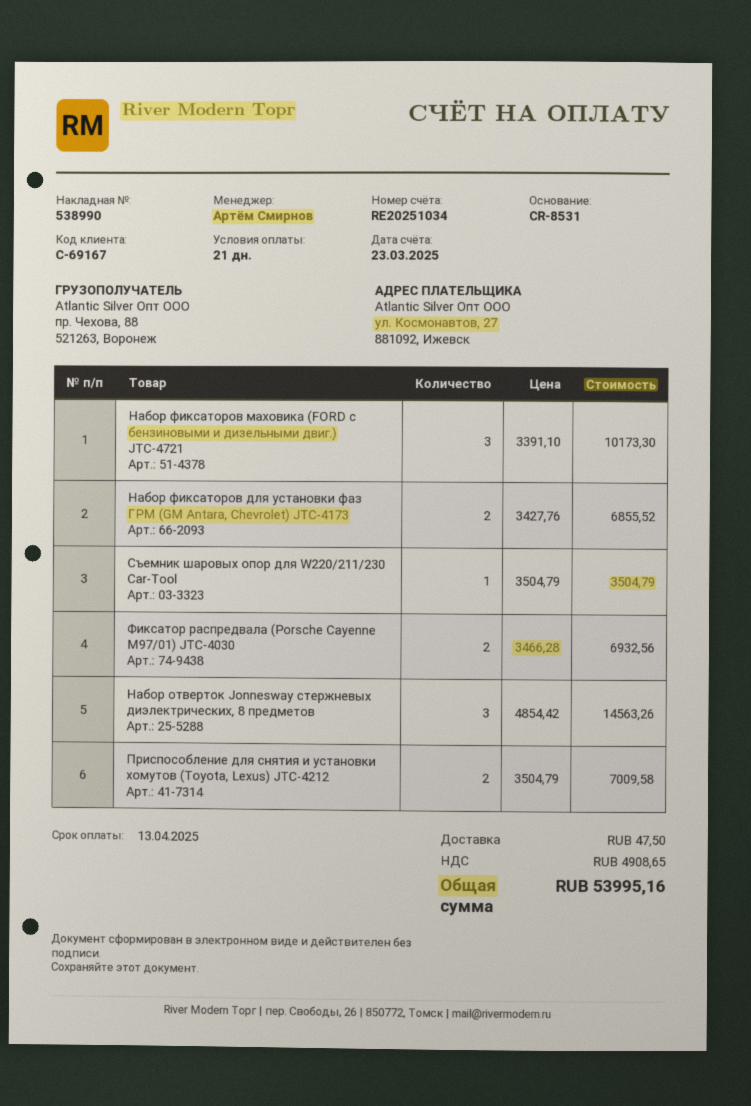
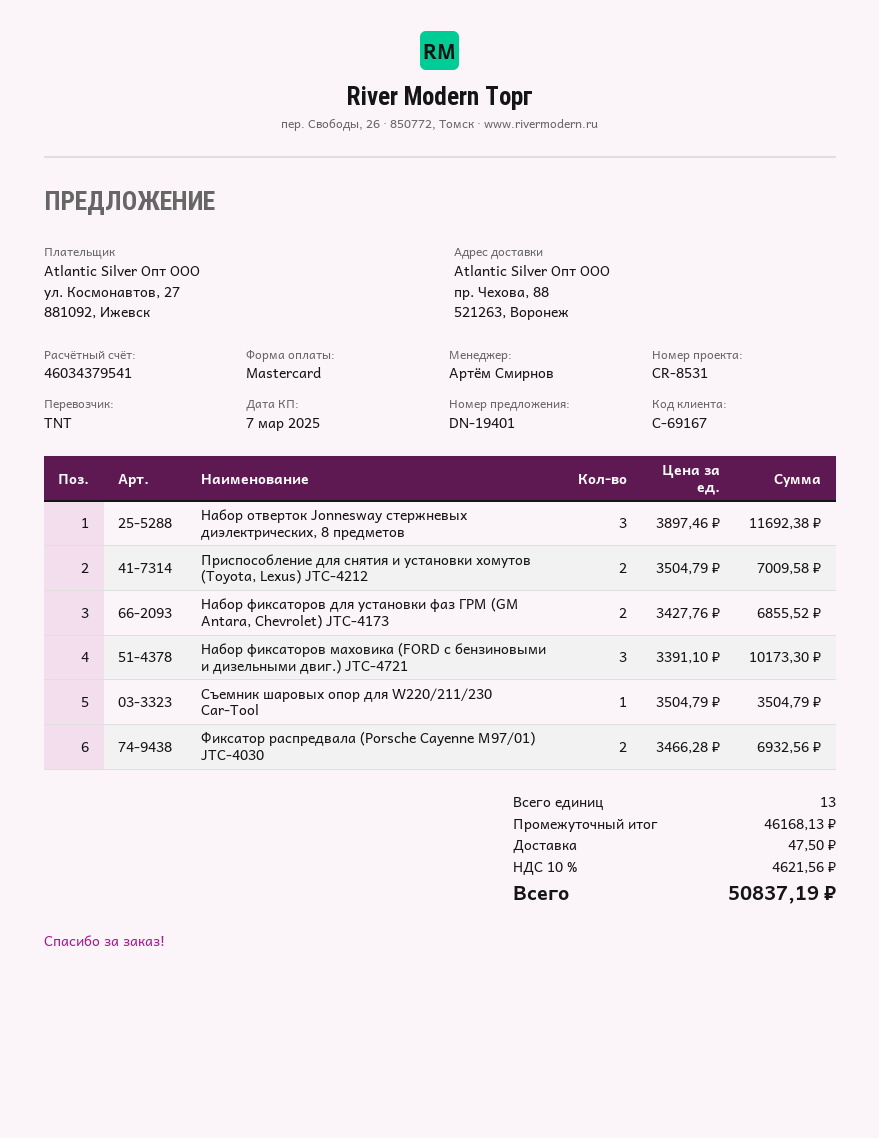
Набор отверток Jonnesway стержневых диэлектрических, 8 предметов: 3 x 4854.42 = 14563.26 -> 3 x 3897.46 = 11692.38
tax: 4908.65 -> 4621.56
total: 53995.16 -> 50837.19

